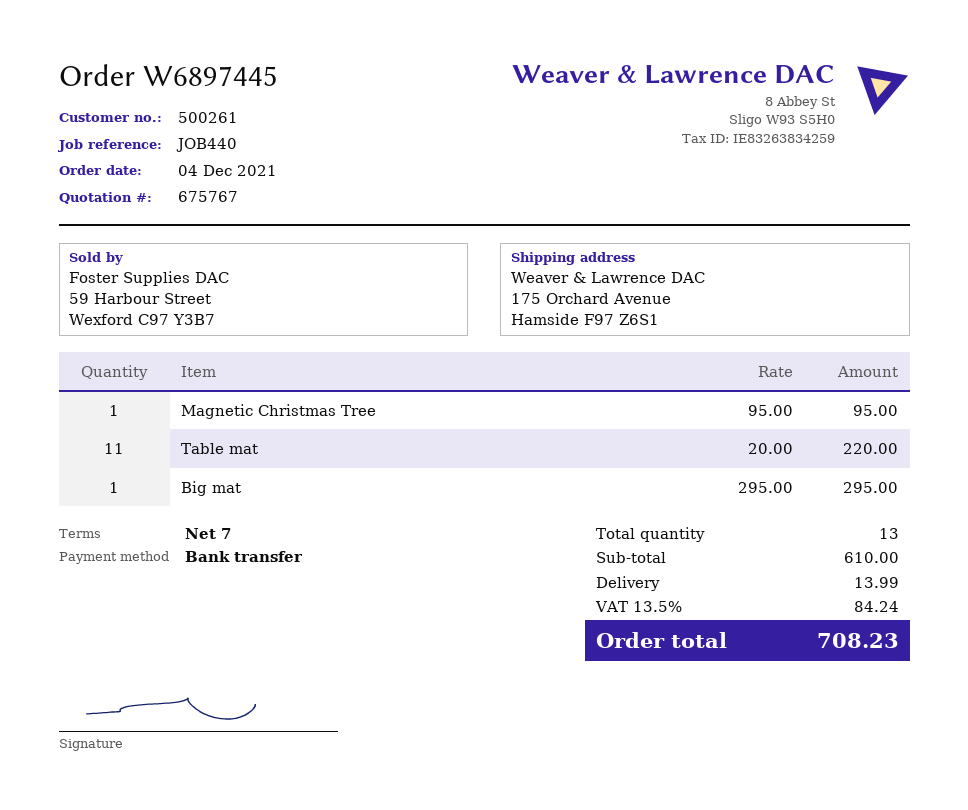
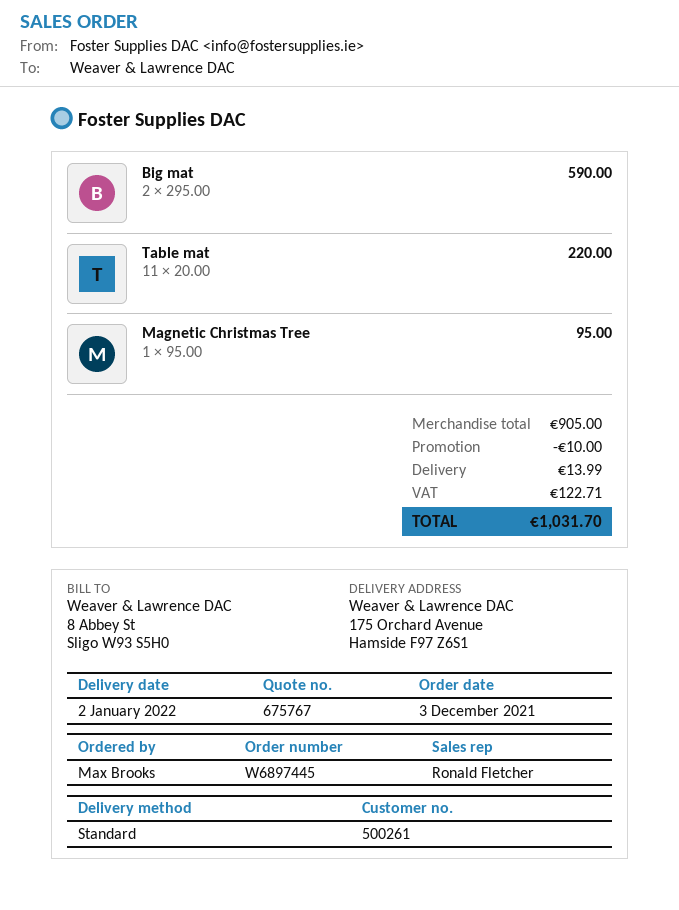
order date: 2021-12-04 -> 2021-12-03
Big mat: 1 x 295.00 = 295.00 -> 2 x 295.00 = 590.00
subtotal: 610.00 -> 905.00
discount: none -> 10.00
tax: 84.24 -> 122.71
total: 708.23 -> 1031.70

